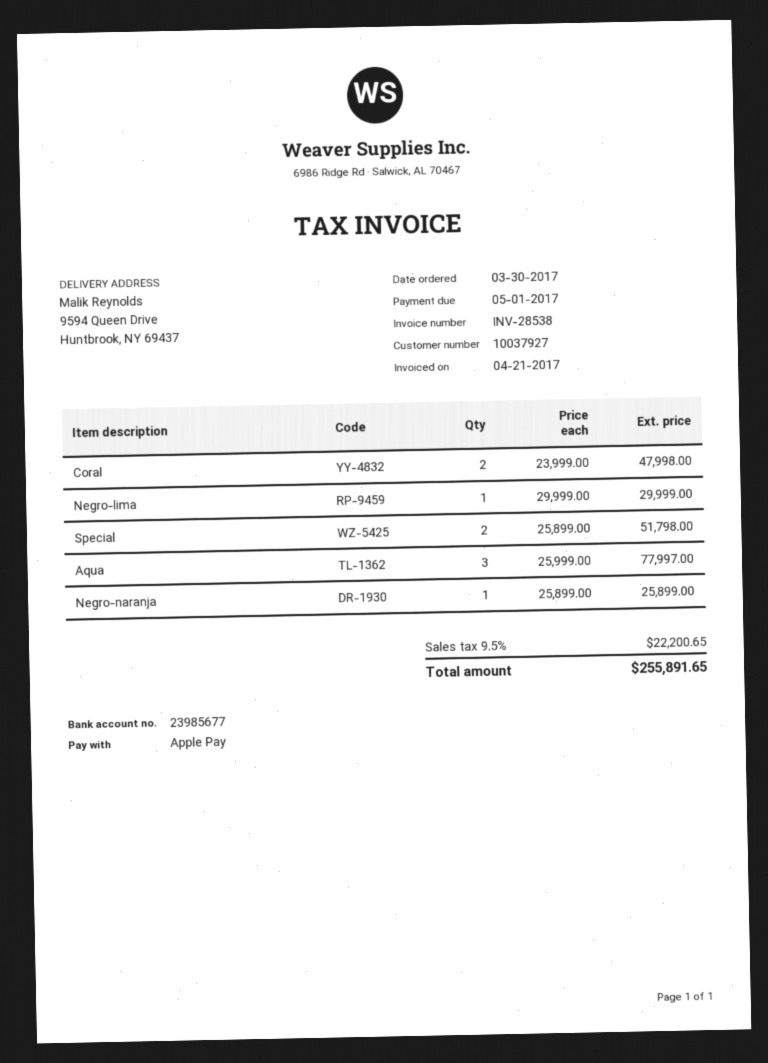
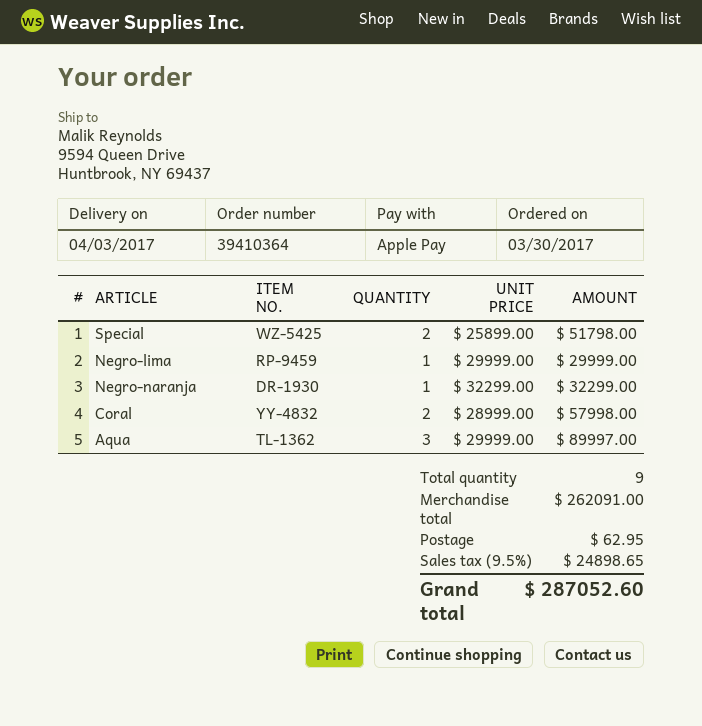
Coral: 2 x 23999.00 = 47998.00 -> 2 x 28999.00 = 57998.00
Aqua: 3 x 25999.00 = 77997.00 -> 3 x 29999.00 = 89997.00
Negro-naranja: 1 x 25899.00 = 25899.00 -> 1 x 32299.00 = 32299.00
shipping: none -> 62.95
tax: 9.5% = 22200.65 -> 9.5% = 24898.65
total: 255891.65 -> 287052.60

